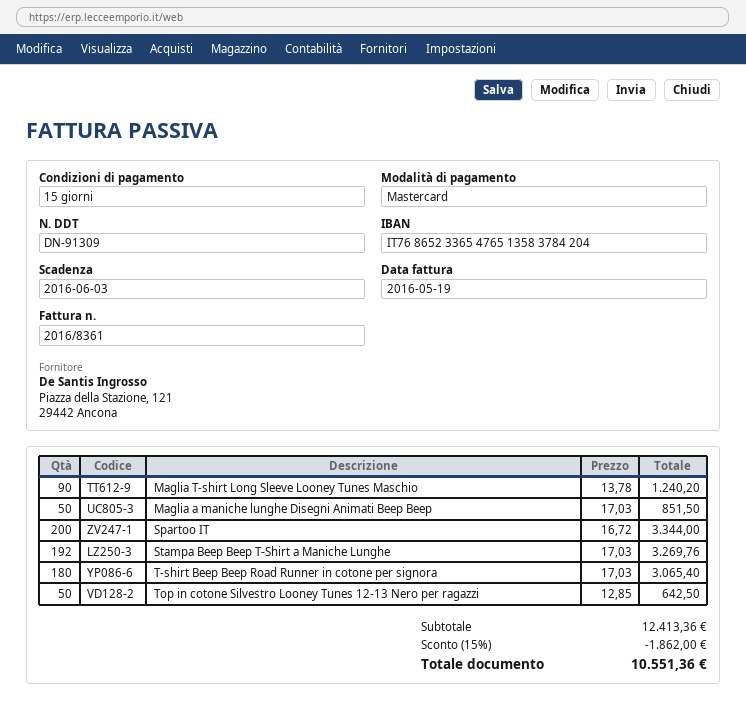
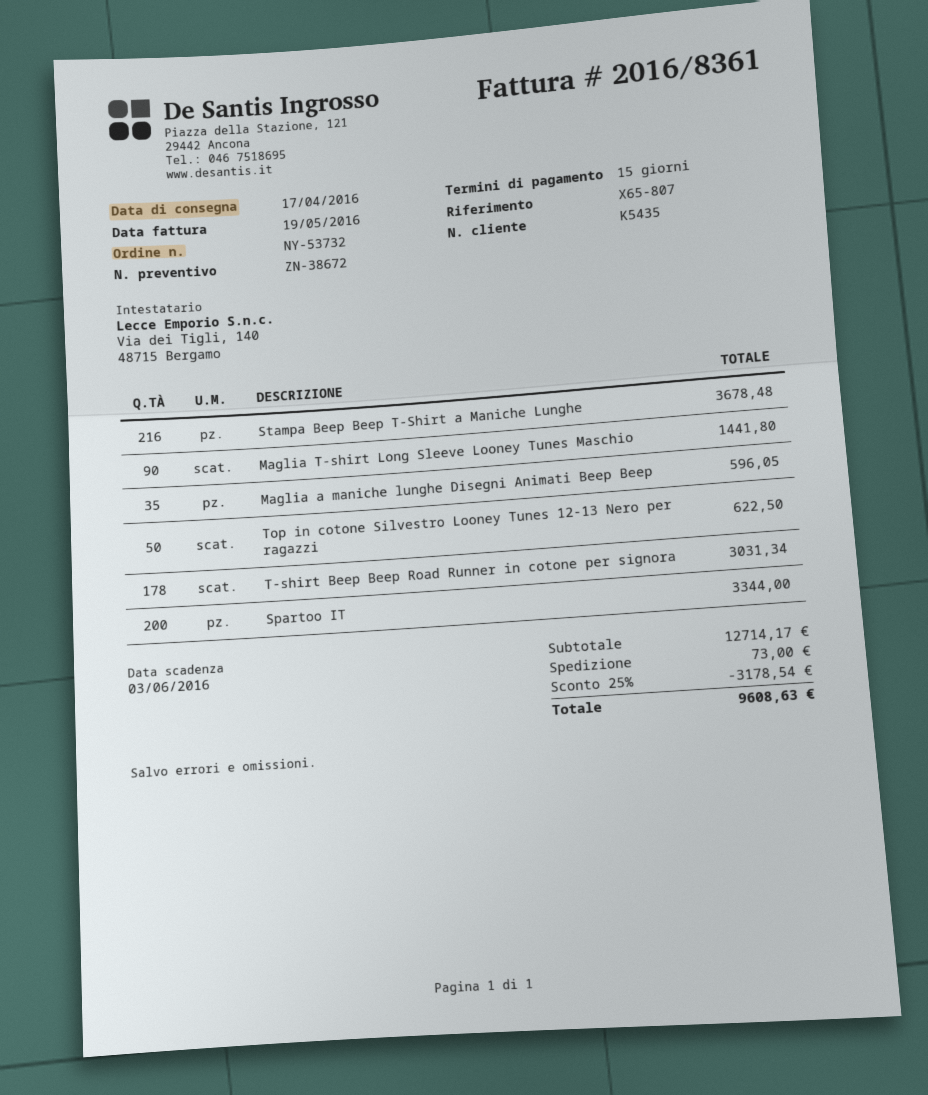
Maglia T-shirt Long Sleeve Looney Tunes Maschio: 90 for 1240.20 -> 90 for 1441.80
Maglia a maniche lunghe Disegni Animati Beep Beep: 50 for 851.50 -> 35 for 596.05
Stampa Beep Beep T-Shirt a Maniche Lunghe: 192 for 3269.76 -> 216 for 3678.48
T-shirt Beep Beep Road Runner in cotone per signora: 180 for 3065.40 -> 178 for 3031.34
Top in cotone Silvestro Looney Tunes 12‑13 Nero per ragazzi: 50 for 642.50 -> 50 for 622.50
subtotal: 12413.36 -> 12714.17
discount: 15% = 1862.00 -> 25% = 3178.54
shipping: none -> 73.00
total: 10551.36 -> 9608.63

